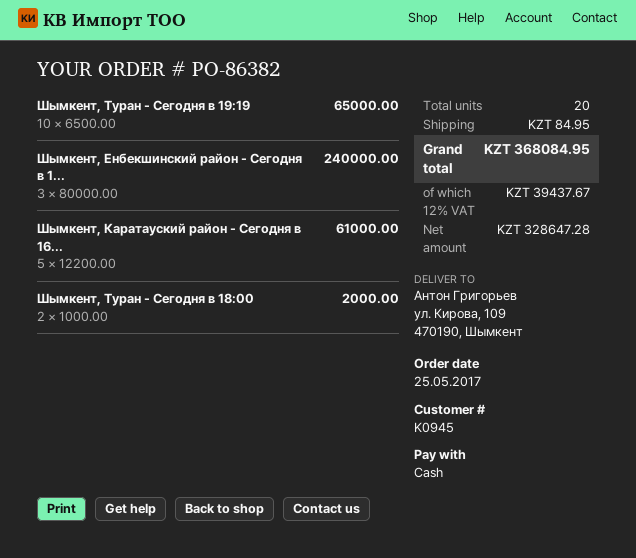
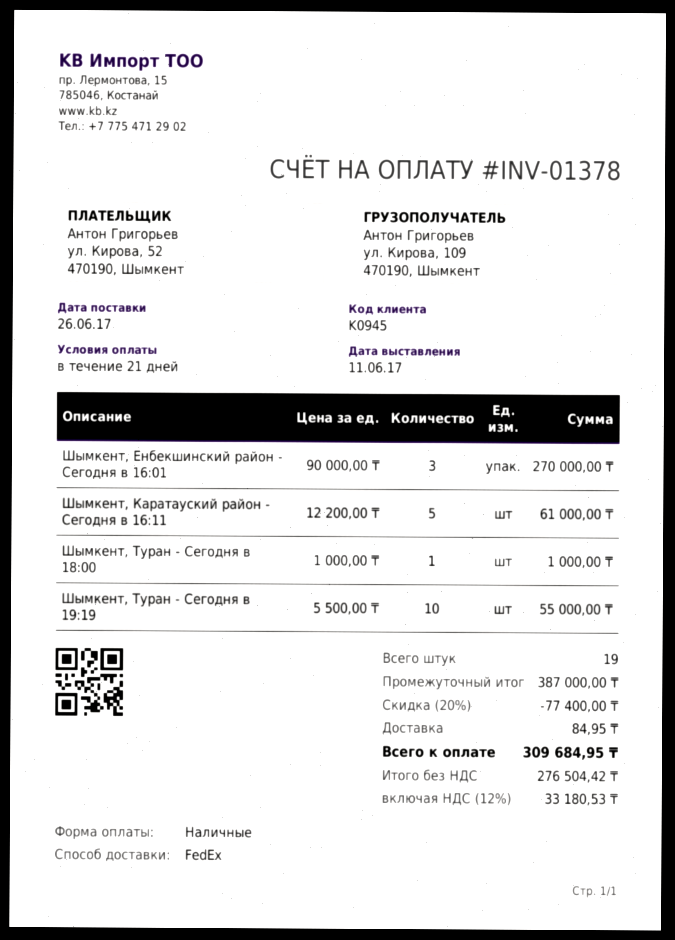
Шымкент, Туран - Сегодня в 19:19: 10 x 6500.00 = 65000.00 -> 10 x 5500.00 = 55000.00
Шымкент, Енбекшинский район - Сегодня в 1...: 3 x 80000.00 = 240000.00 -> 3 x 90000.00 = 270000.00
Шымкент, Туран - Сегодня в 18:00: 2 x 1000.00 = 2000.00 -> 1 x 1000.00 = 1000.00
total quantity: 20 -> 19
discount: none -> 20% = 77400.00
net: 328647.28 -> 276504.42
tax: 12% = 39437.67 -> 12% = 33180.53
total: 368084.95 -> 309684.95

